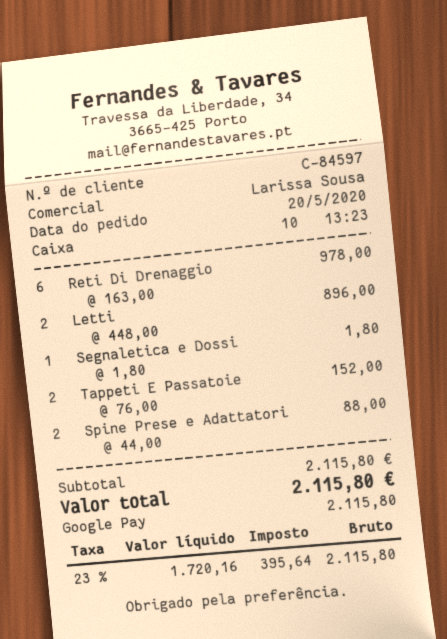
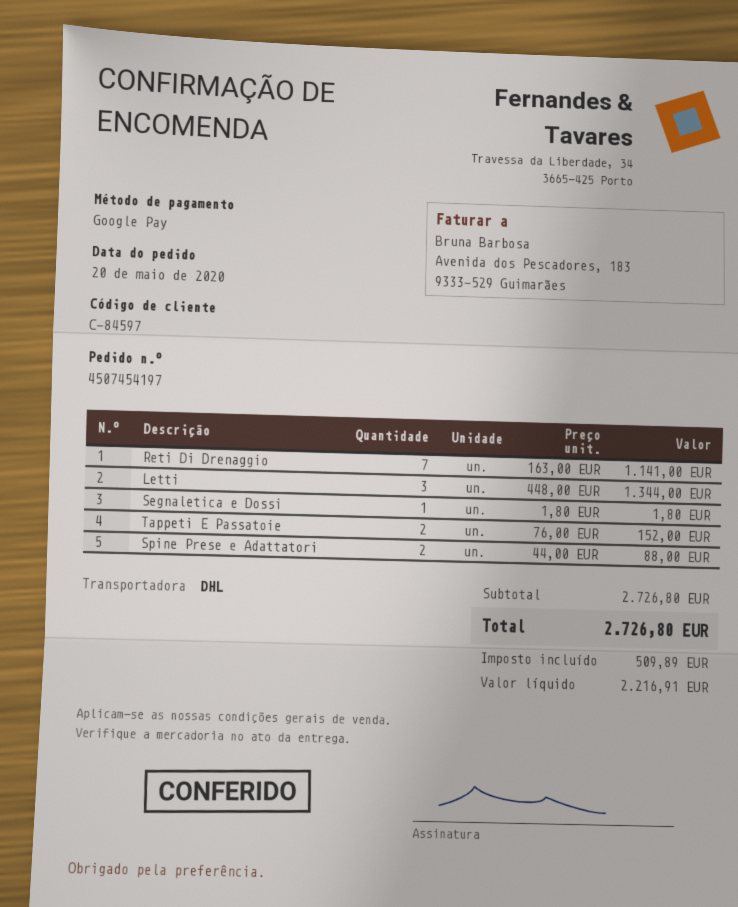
Reti Di Drenaggio: 6 x 163.00 = 978.00 -> 7 x 163.00 = 1141.00
Letti: 2 x 448.00 = 896.00 -> 3 x 448.00 = 1344.00
subtotal: 2115.80 -> 2726.80
net: 1720.16 -> 2216.91
tax: 395.64 -> 509.89
total: 2115.80 -> 2726.80

